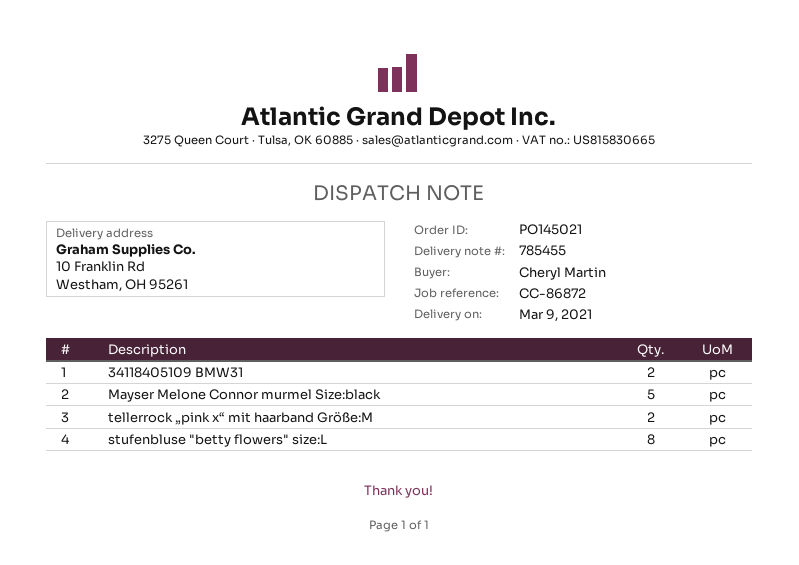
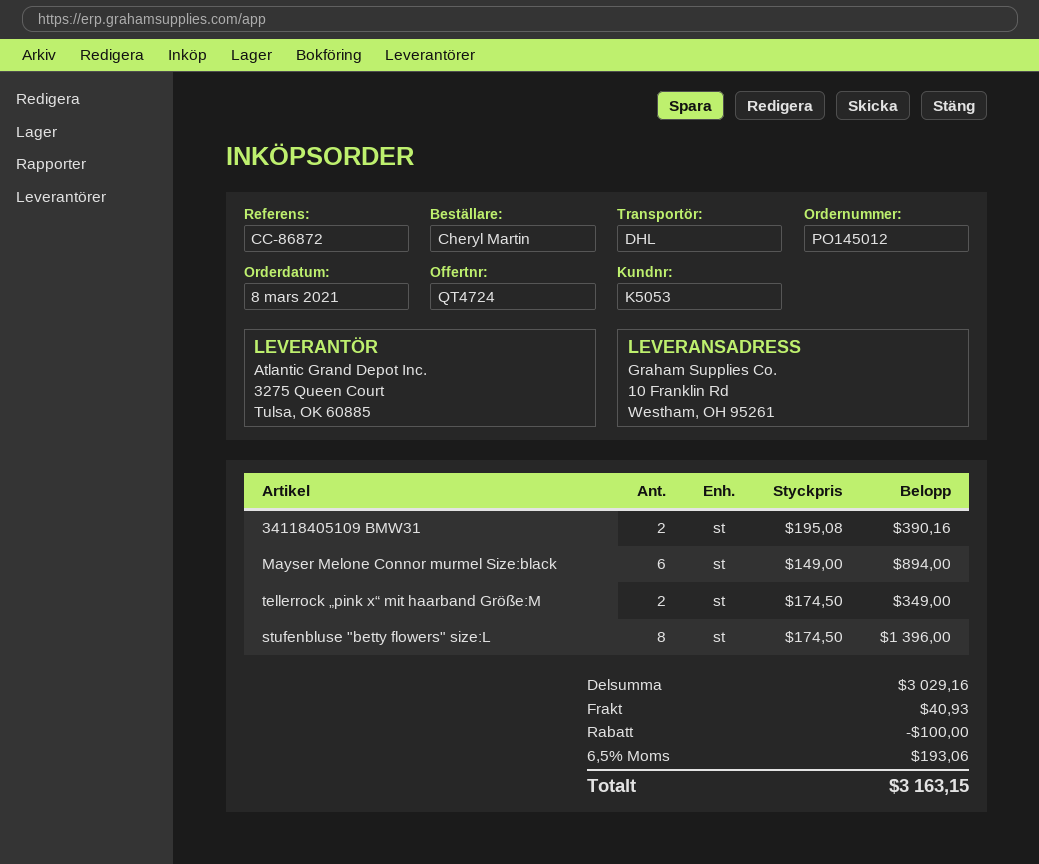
order number: PO145021 -> PO145012
Mayser Melone Connor murmel Size:black: 5 -> 6

